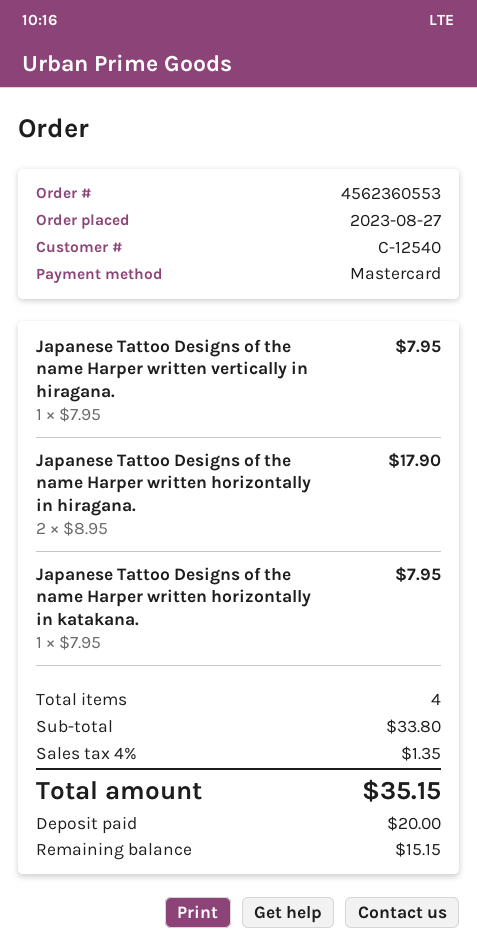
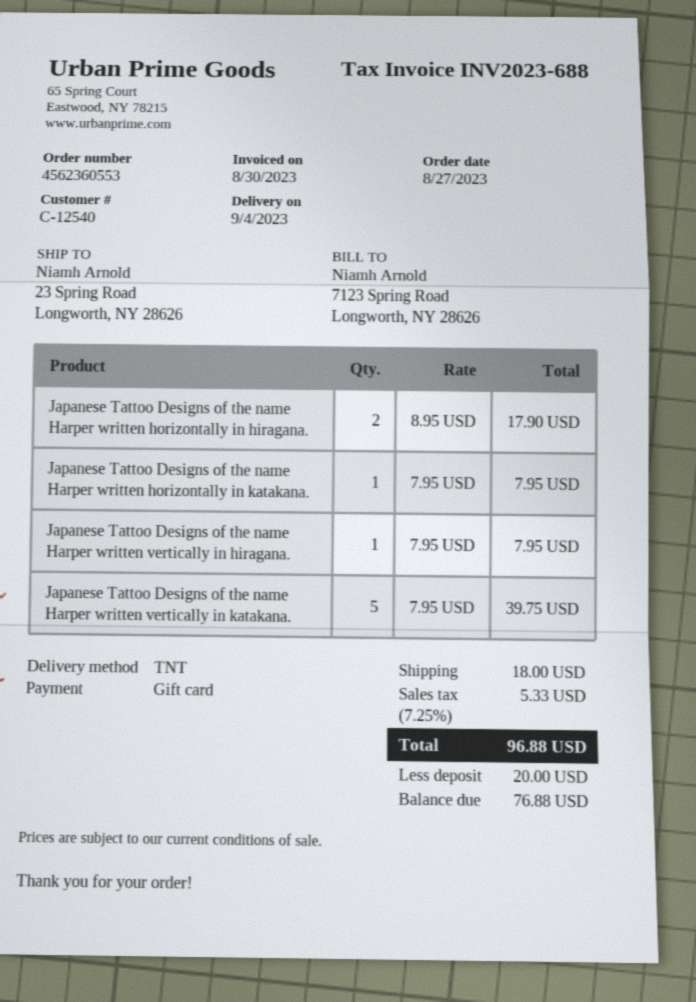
payment method: Mastercard -> gift card
Japanese Tattoo Designs of the name Harper written vertically in katakana.: none -> 5 x 7.95 = 39.75
shipping: none -> 18.00
tax: 4% = 1.35 -> 7.25% = 5.33
total: 35.15 -> 96.88
balance: 15.15 -> 76.88

